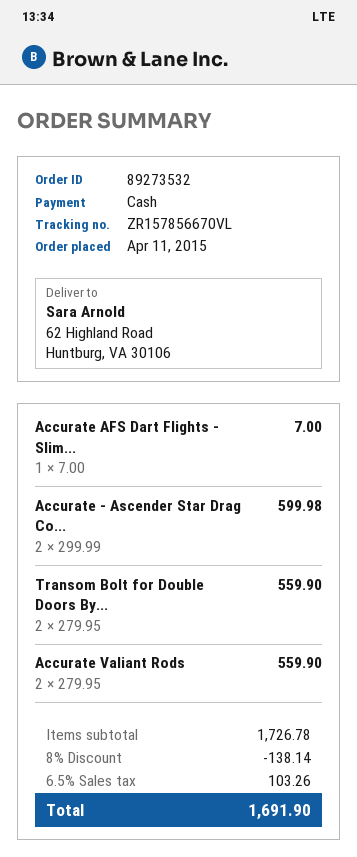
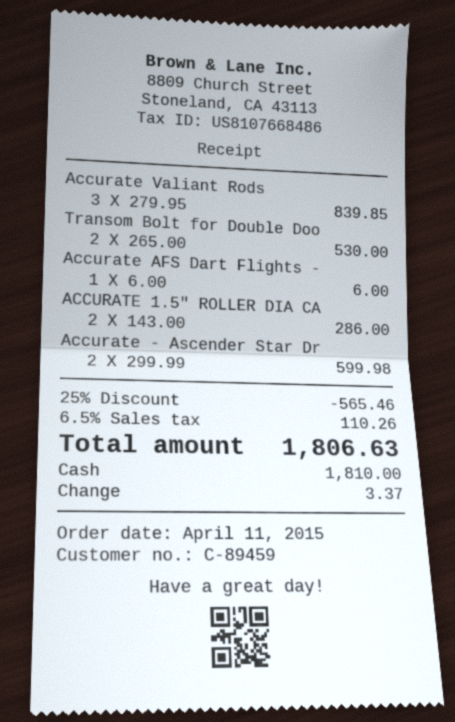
Accurate AFS Dart Flights - Slim...: 1 x 7.00 = 7.00 -> 1 x 6.00 = 6.00
Transom Bolt for Double Doors By...: 2 x 279.95 = 559.90 -> 2 x 265.00 = 530.00
Accurate Valiant Rods: 2 x 279.95 = 559.90 -> 3 x 279.95 = 839.85
ACCURATE 1.5" ROLLER DIA CA: none -> 2 x 143.00 = 286.00
discount: 8% = 138.14 -> 25% = 565.46
tax: 6.5% = 103.26 -> 6.5% = 110.26
total: 1691.90 -> 1806.63

